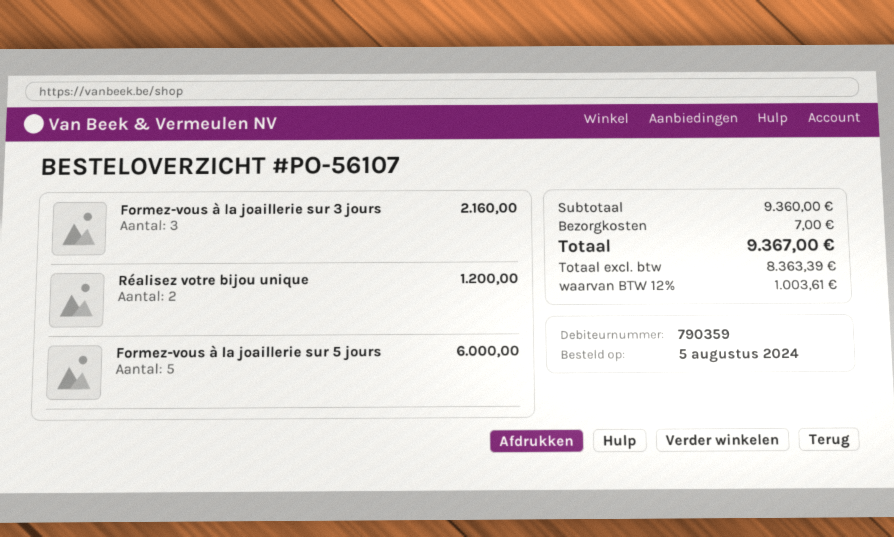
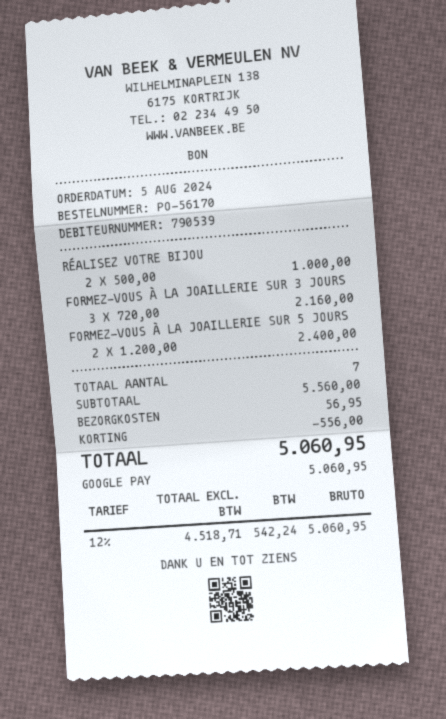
order number: PO-56107 -> PO-56170
customer number: 790359 -> 790539
Réalisez votre bijou unique: 2 for 1200.00 -> 2 for 1000.00
Formez-vous à la joaillerie sur 5 jours: 5 for 6000.00 -> 2 for 2400.00
subtotal: 9360.00 -> 5560.00
discount: none -> 556.00
shipping: 7.00 -> 56.95
net: 8363.39 -> 4518.71
tax: 12% = 1003.61 -> 12% = 542.24
total: 9367.00 -> 5060.95

